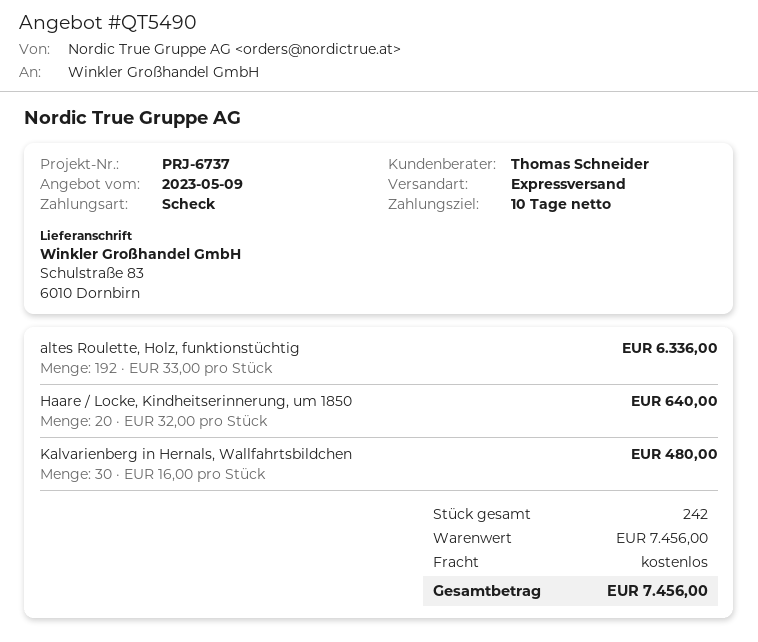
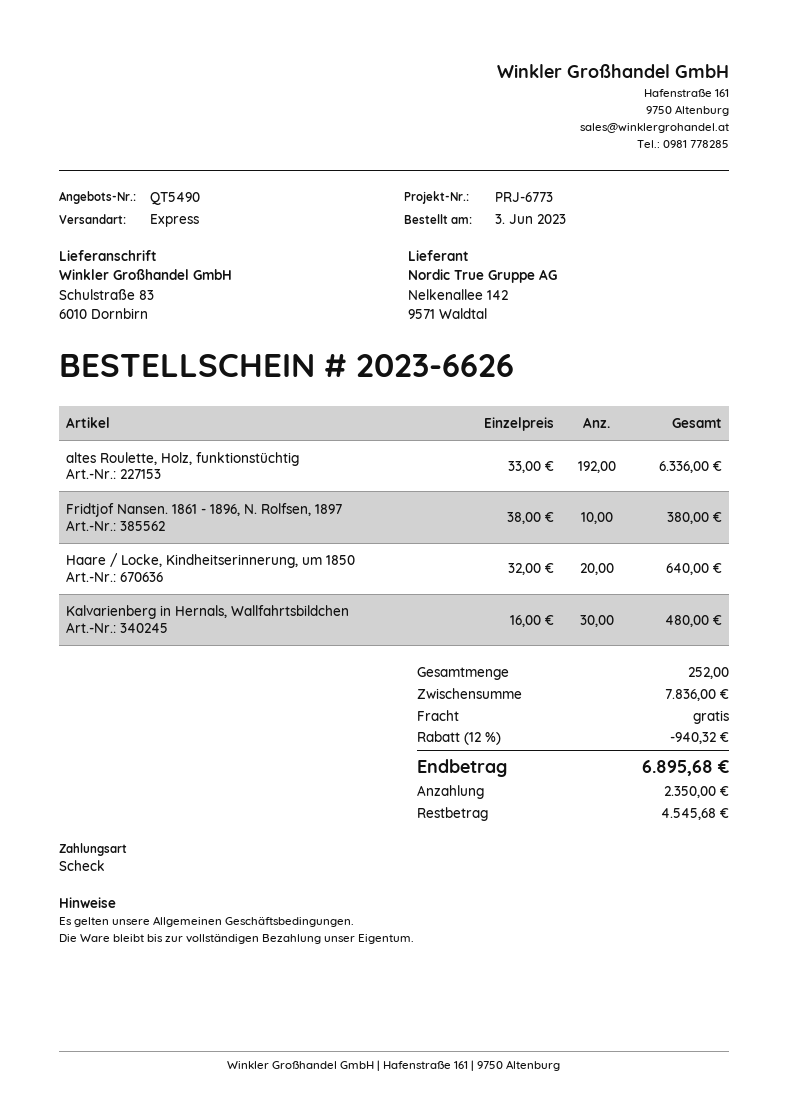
reference: PRJ-6737 -> PRJ-6773
Fridtjof Nansen. 1861 - 1896, N. Rolfsen, 1897: none -> 10 x 38.00 = 380.00
total quantity: 242 -> 252
subtotal: 7456.00 -> 7836.00
discount: none -> 12% = 940.32
total: 7456.00 -> 6895.68

